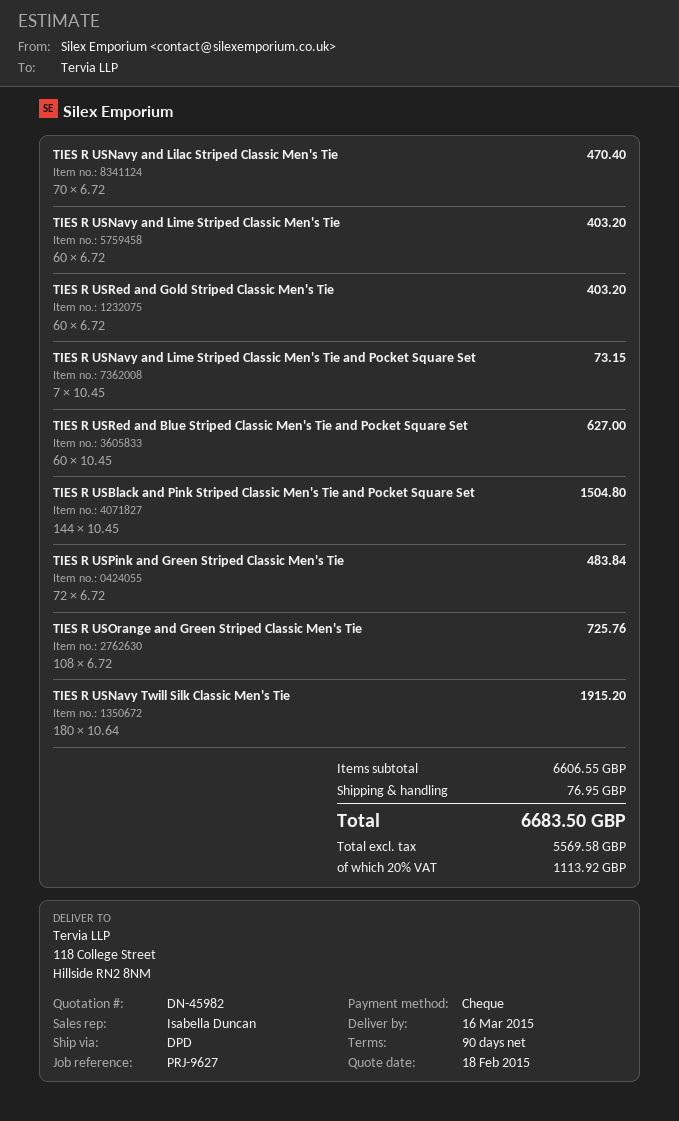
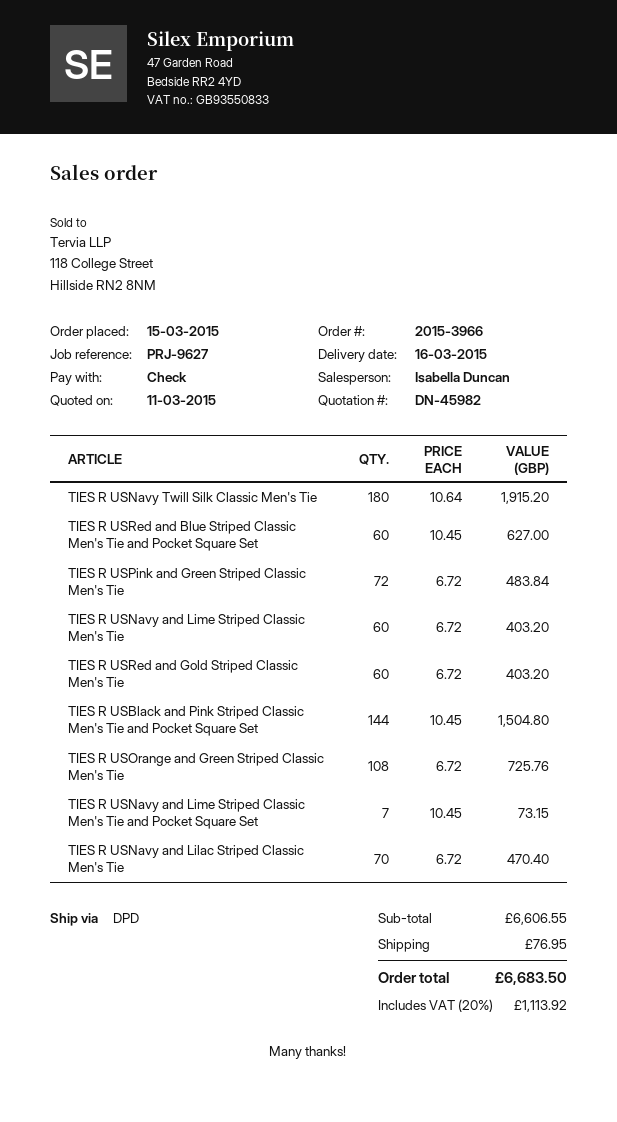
quote date: 2015-02-18 -> 2015-03-11

